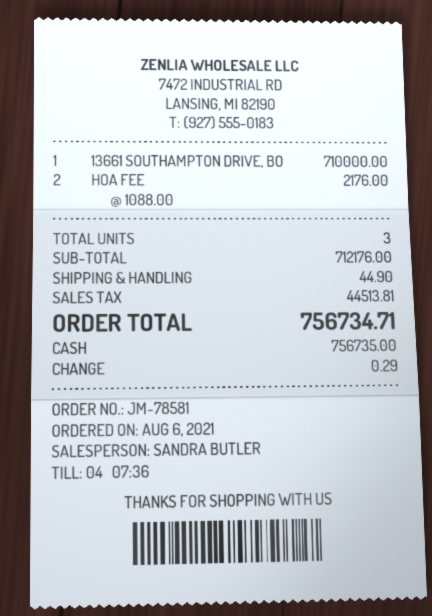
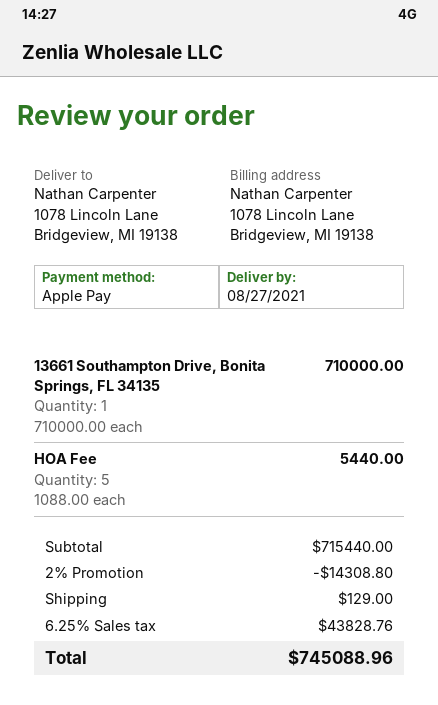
payment method: cash -> Apple Pay
HOA FEE: 2 x 1088.00 = 2176.00 -> 5 x 1088.00 = 5440.00
subtotal: 712176.00 -> 715440.00
discount: none -> 2% = 14308.80
shipping: 44.90 -> 129.00
tax: 44513.81 -> 43828.76
total: 756734.71 -> 745088.96

